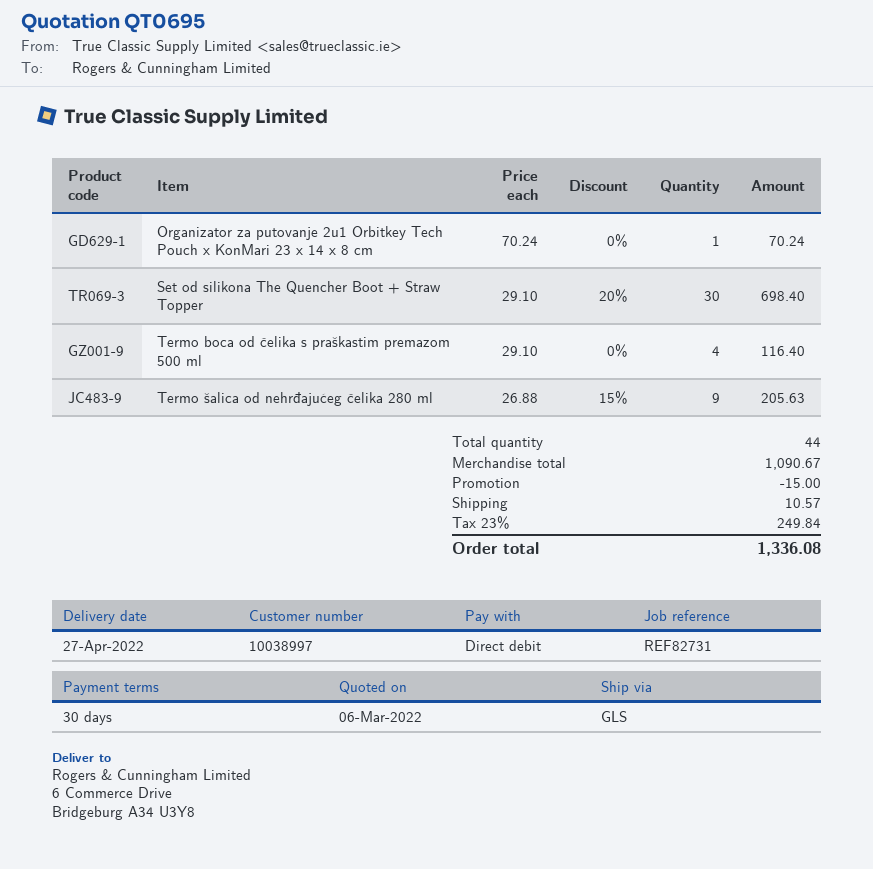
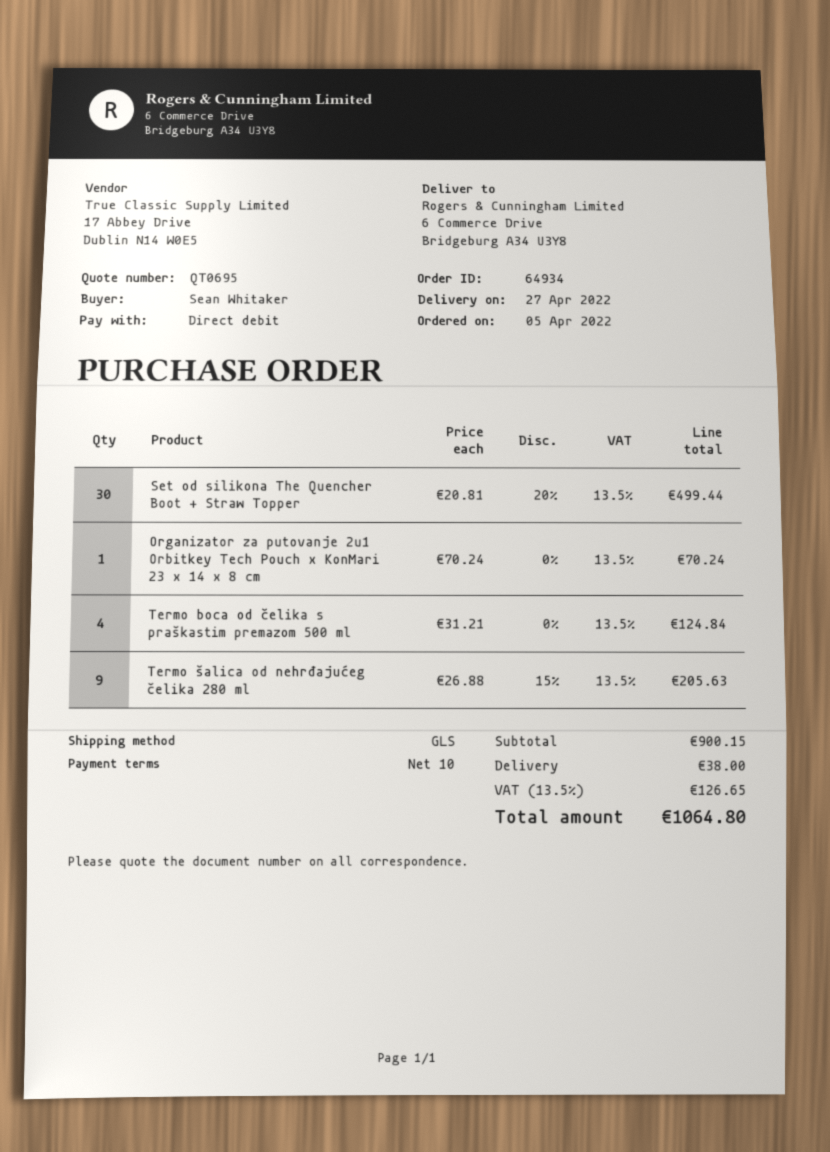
payment terms: 30 days -> 10 days
Set od silikona The Quencher Boot + Straw Topper: 30 x 29.10 - 20% = 698.40 -> 30 x 20.81 - 20% = 499.44
Termo boca od čelika s praškastim premazom 500 ml: 4 x 29.10 = 116.40 -> 4 x 31.21 = 124.84
subtotal: 1090.67 -> 900.15
discount: 15.00 -> none
shipping: 10.57 -> 38.00
tax: 23% = 249.84 -> 13.5% = 126.65
total: 1336.08 -> 1064.80

